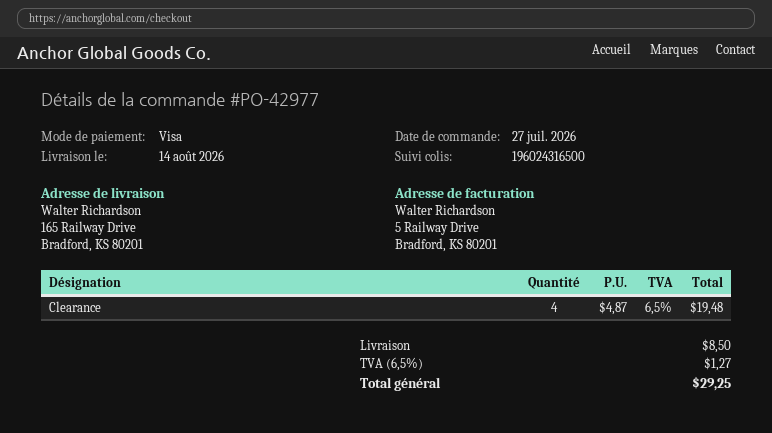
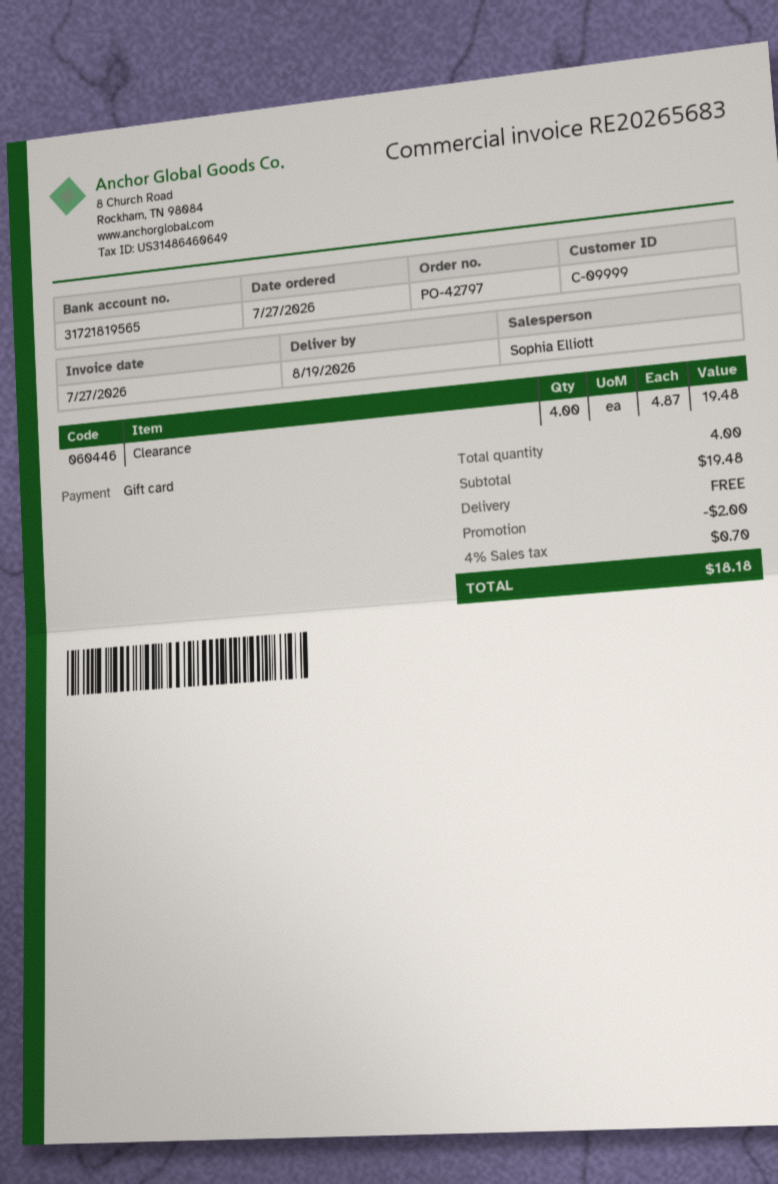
order number: PO-42977 -> PO-42797
delivery date: 2026-08-14 -> 2026-08-19
payment method: Visa -> gift card
discount: none -> 2.00
shipping: 8.50 -> 0.00
tax: 6.5% = 1.27 -> 4% = 0.70
total: 29.25 -> 18.18

